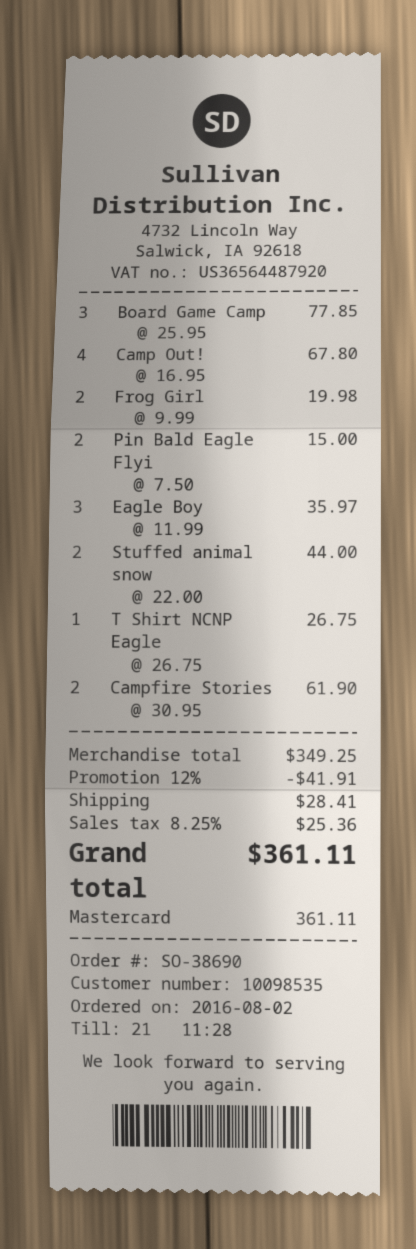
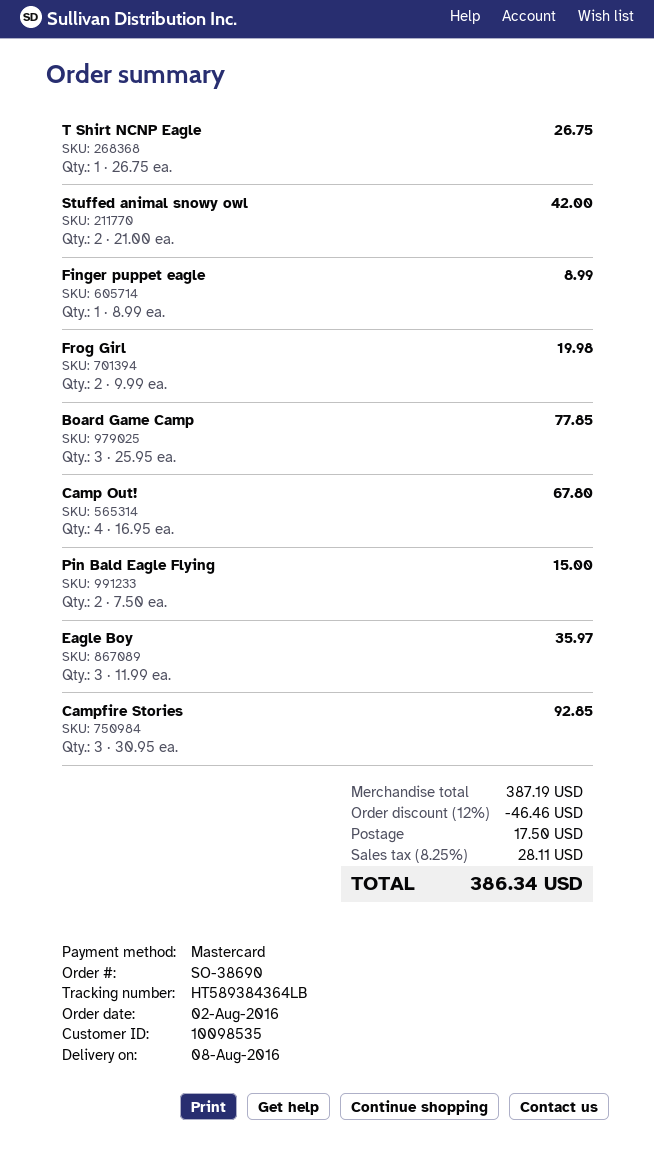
Stuffed animal snow: 2 x 22.00 = 44.00 -> 2 x 21.00 = 42.00
Campfire Stories: 2 x 30.95 = 61.90 -> 3 x 30.95 = 92.85
Finger puppet eagle: none -> 1 x 8.99 = 8.99
subtotal: 349.25 -> 387.19
discount: 12% = 41.91 -> 12% = 46.46
shipping: 28.41 -> 17.50
tax: 8.25% = 25.36 -> 8.25% = 28.11
total: 361.11 -> 386.34

